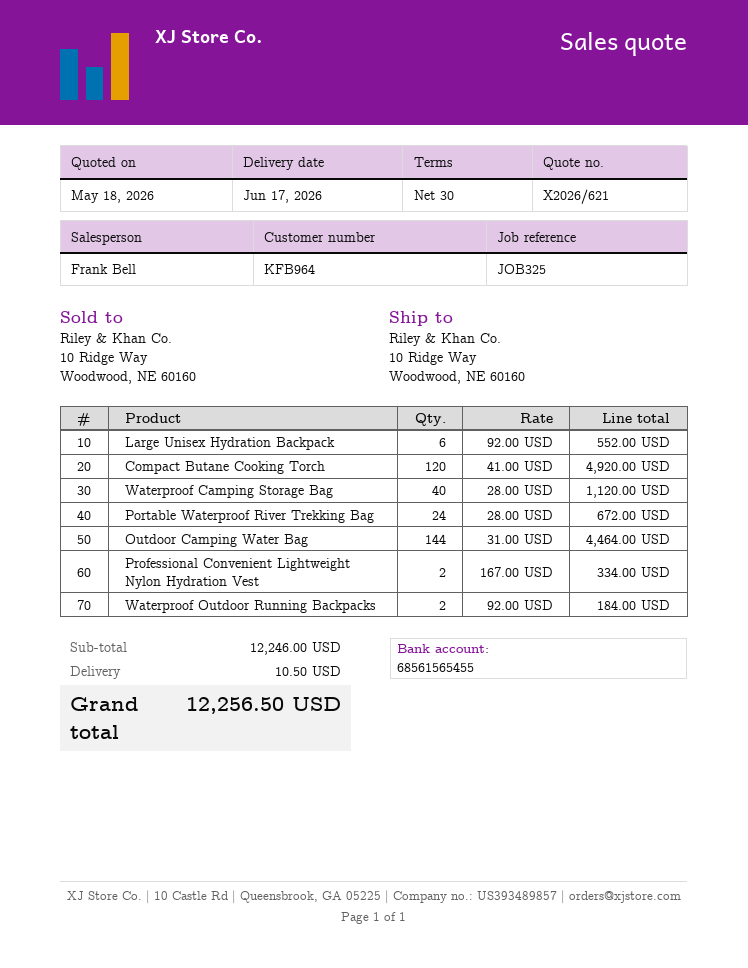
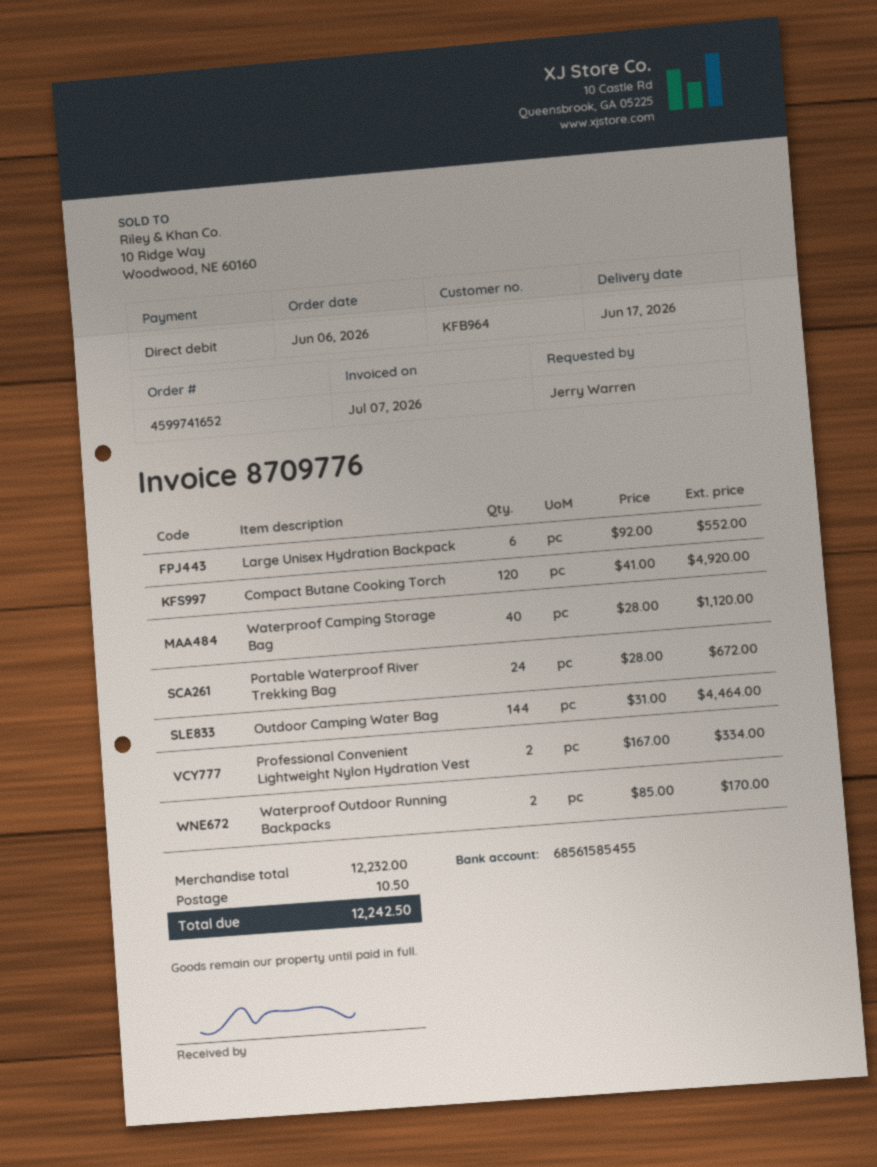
bank account: 68561565455 -> 68561585455
Waterproof Outdoor Running Backpacks: 2 x 92.00 = 184.00 -> 2 x 85.00 = 170.00
subtotal: 12246.00 -> 12232.00
total: 12256.50 -> 12242.50

